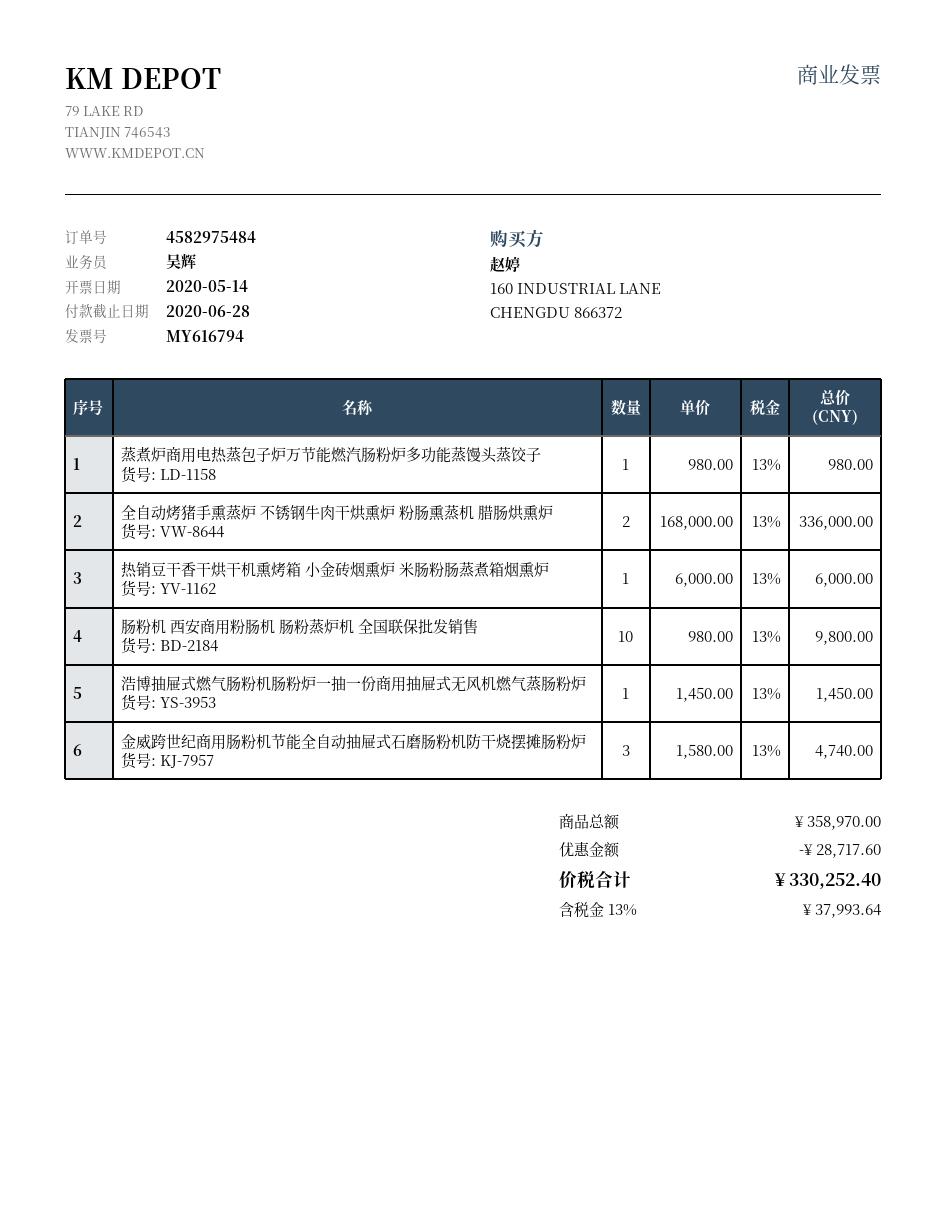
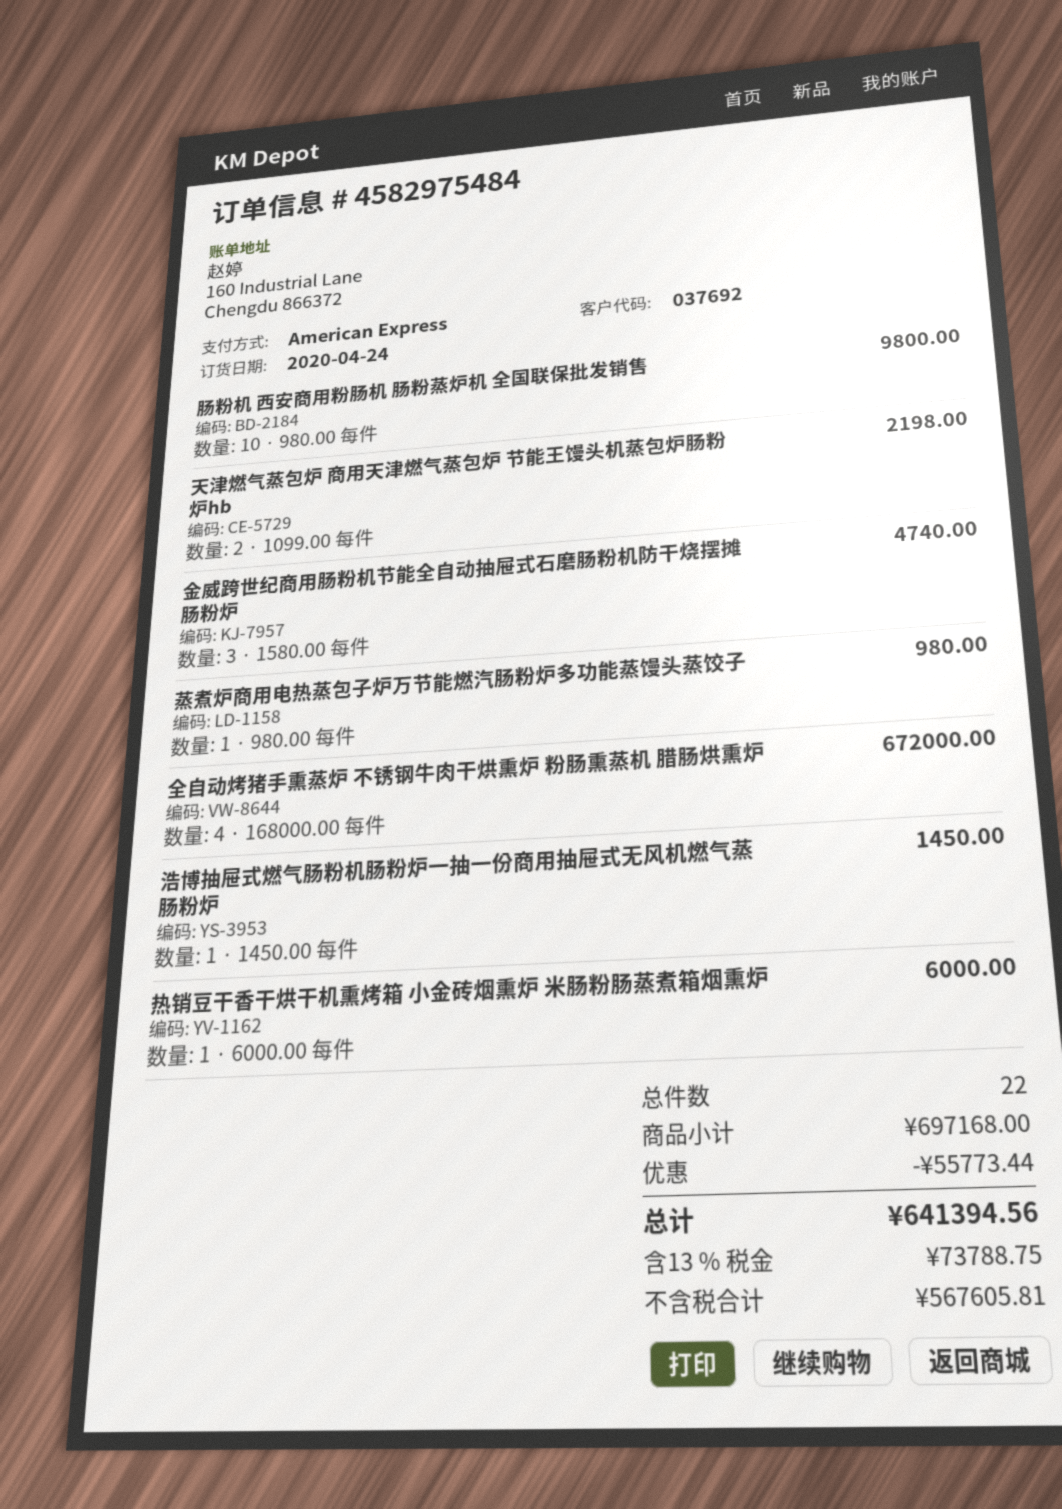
全自动烤猪手熏蒸炉 不锈钢牛肉干烘熏炉 粉肠熏蒸机 腊肠烘熏炉: 2 x 168000.00 = 336000.00 -> 4 x 168000.00 = 672000.00
天津燃气蒸包炉 商用天津燃气蒸包炉 节能王馒头机蒸包炉肠粉炉hb: none -> 2 x 1099.00 = 2198.00
subtotal: 358970.00 -> 697168.00
discount: 28717.60 -> 55773.44
tax: 13% = 37993.64 -> 13% = 73788.75
total: 330252.40 -> 641394.56

